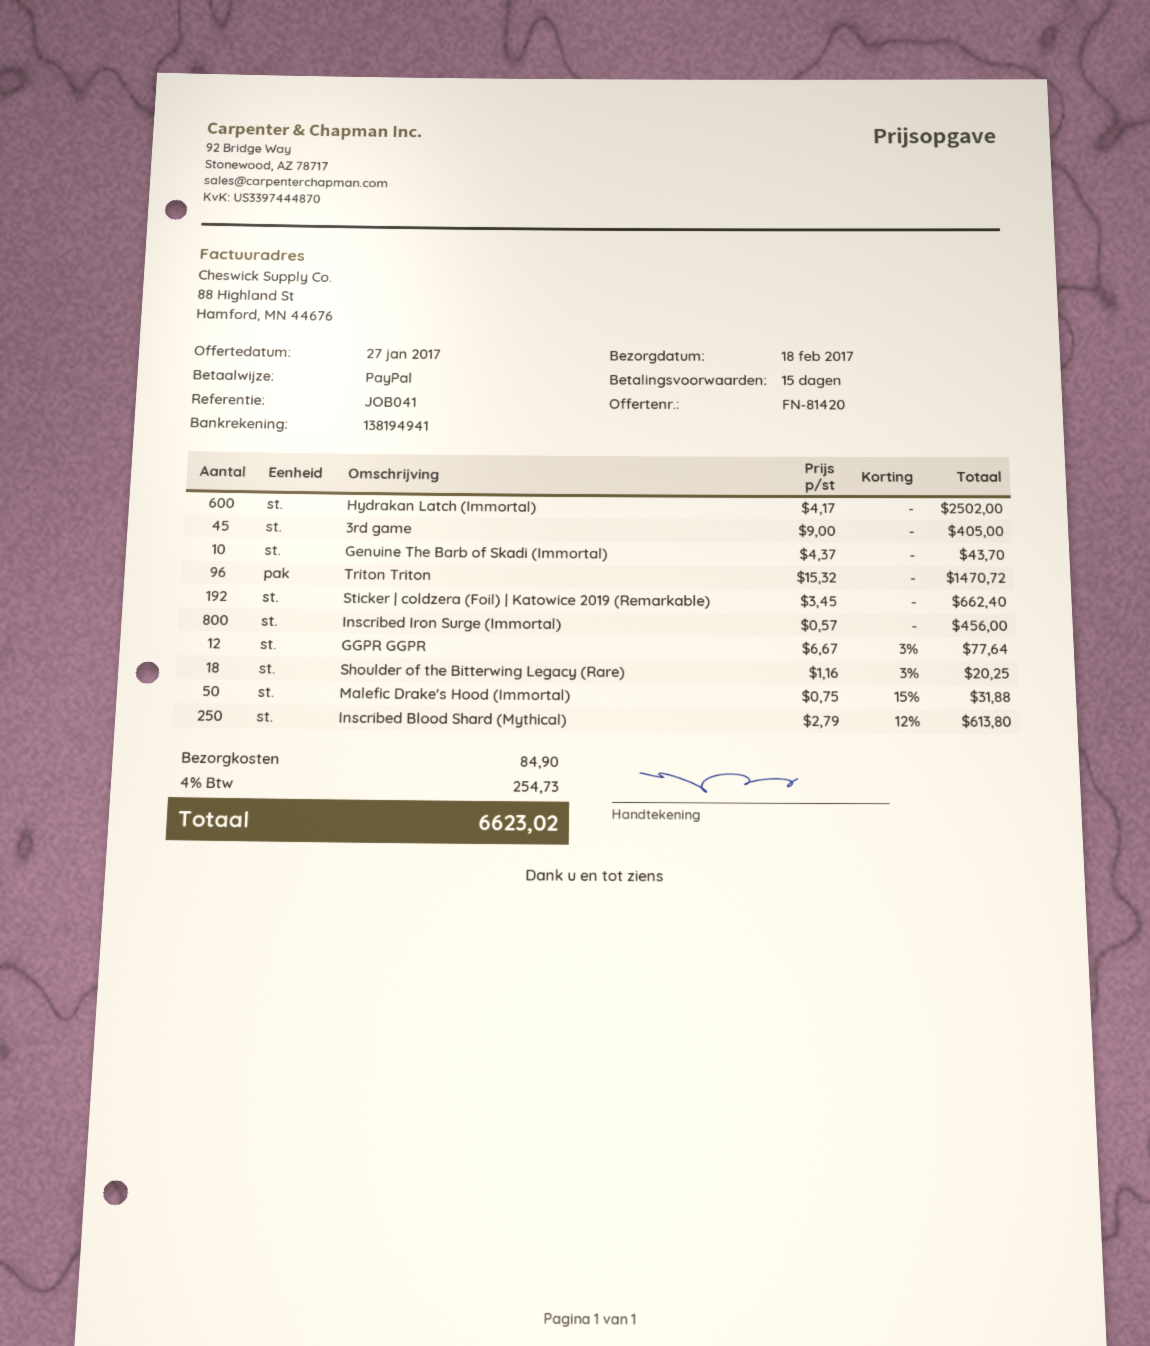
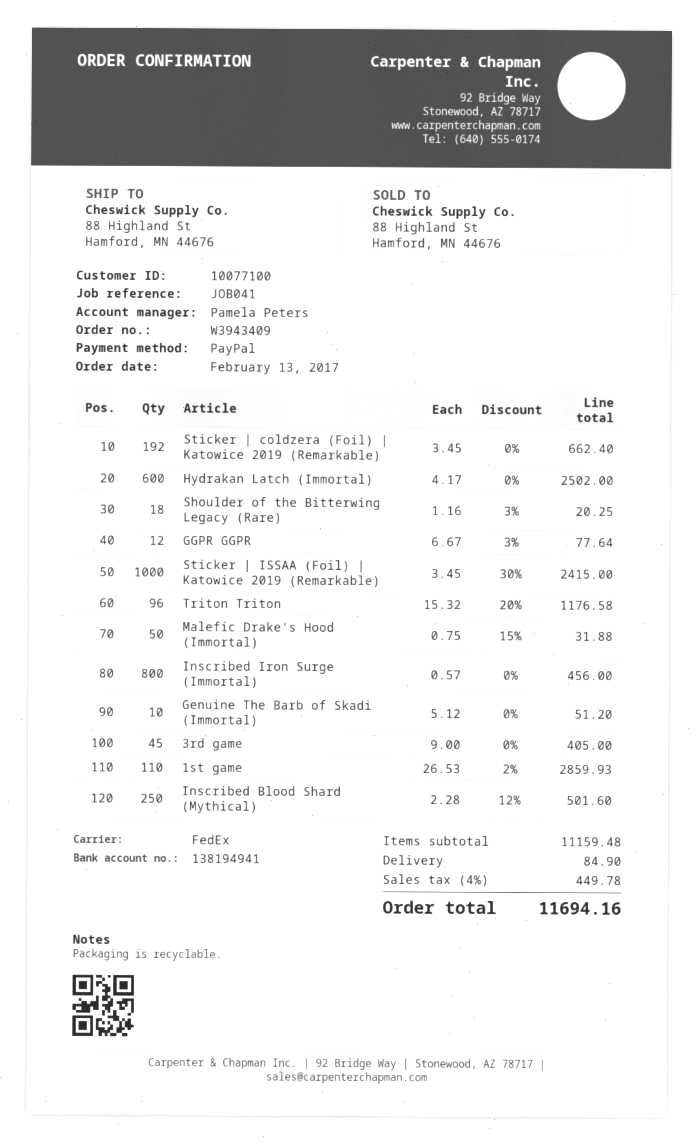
Genuine The Barb of Skadi (Immortal): 10 x 4.37 = 43.70 -> 10 x 5.12 = 51.20
Triton Triton: 96 x 15.32 = 1470.72 -> 96 x 15.32 - 20% = 1176.58
Inscribed Blood Shard (Mythical): 250 x 2.79 - 12% = 613.80 -> 250 x 2.28 - 12% = 501.60
Sticker | ISSAA (Foil) | Katowice 2019 (Remarkable): none -> 1000 x 3.45 - 30% = 2415.00
1st game: none -> 110 x 26.53 - 2% = 2859.93
tax: 4% = 254.73 -> 4% = 449.78
total: 6623.02 -> 11694.16

